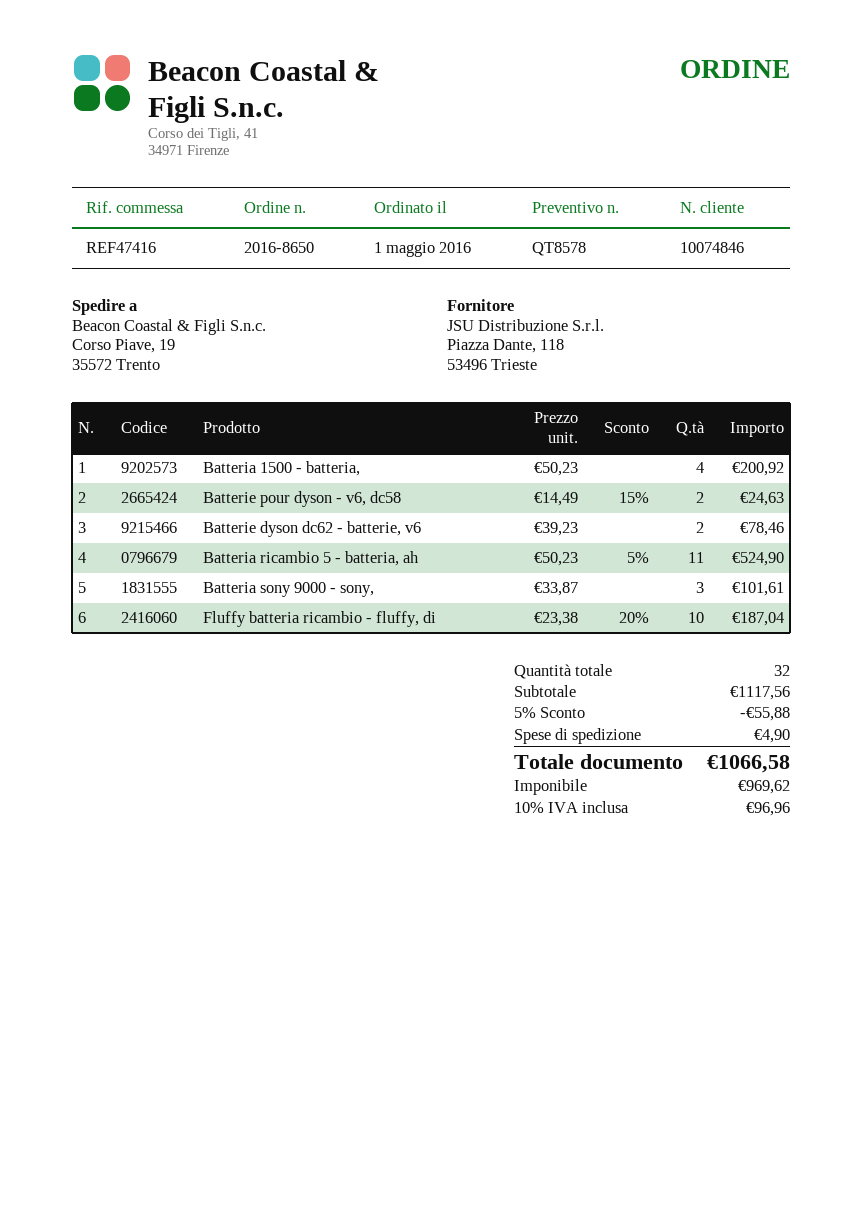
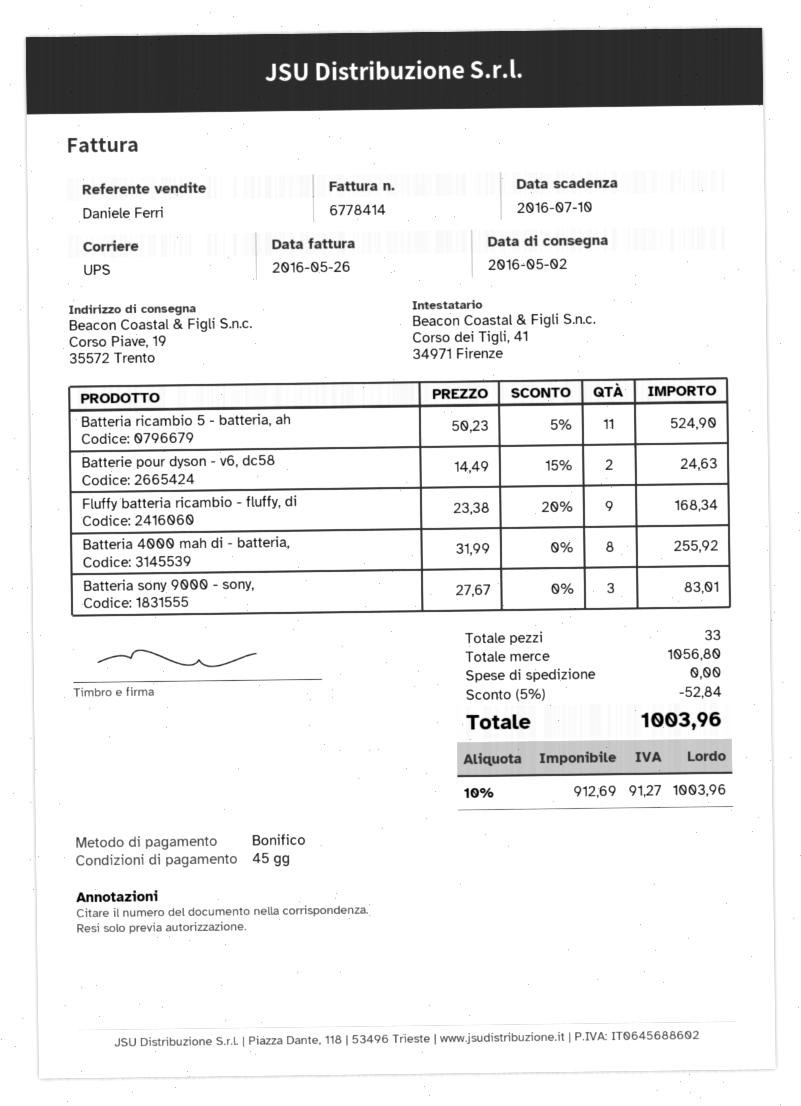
Batteria 1500 - batteria,: 4 x 50.23 = 200.92 -> none
Batterie dyson dc62 - batterie, v6: 2 x 39.23 = 78.46 -> none
Batteria sony 9000 - sony,: 3 x 33.87 = 101.61 -> 3 x 27.67 = 83.01
Fluffy batteria ricambio - fluffy, di: 10 x 23.38 - 20% = 187.04 -> 9 x 23.38 - 20% = 168.34
Batteria 4000 mah di - batteria,: none -> 8 x 31.99 = 255.92
total quantity: 32 -> 33
subtotal: 1117.56 -> 1056.80
discount: 5% = 55.88 -> 5% = 52.84
shipping: 4.90 -> 0.00
net: 969.62 -> 912.69
tax: 10% = 96.96 -> 10% = 91.27
total: 1066.58 -> 1003.96

